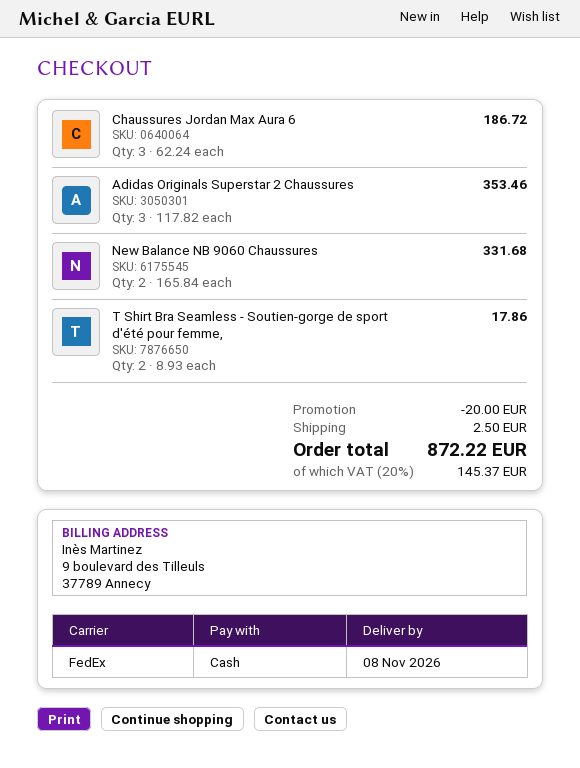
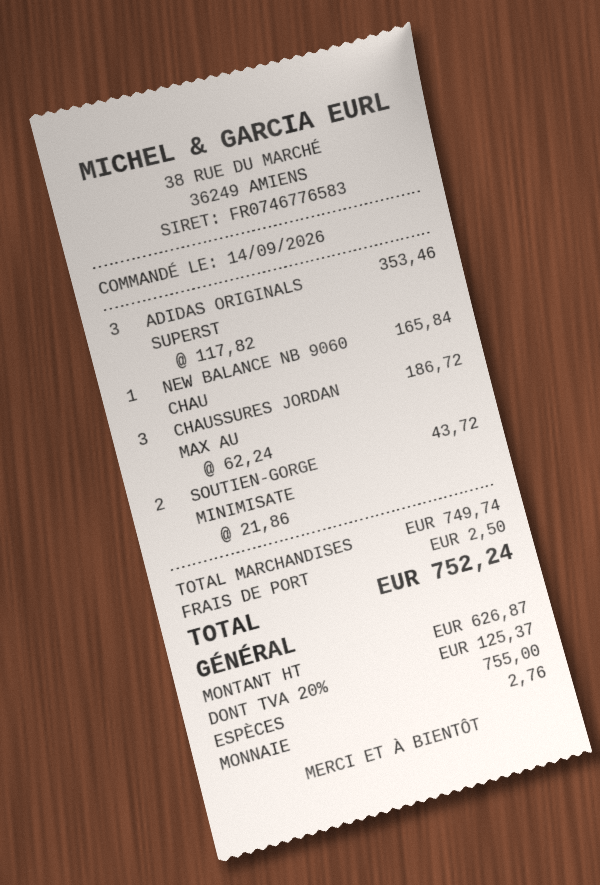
New Balance NB 9060 Chaussures: 2 x 165.84 = 331.68 -> 1 x 165.84 = 165.84
T Shirt Bra Seamless - Soutien-gorge de sport d'été pour femme,: 2 x 8.93 = 17.86 -> none
SOUTIEN-GORGE MINIMISATE: none -> 2 x 21.86 = 43.72
discount: 20.00 -> none
tax: 20% = 145.37 -> 20% = 125.37
total: 872.22 -> 752.24

